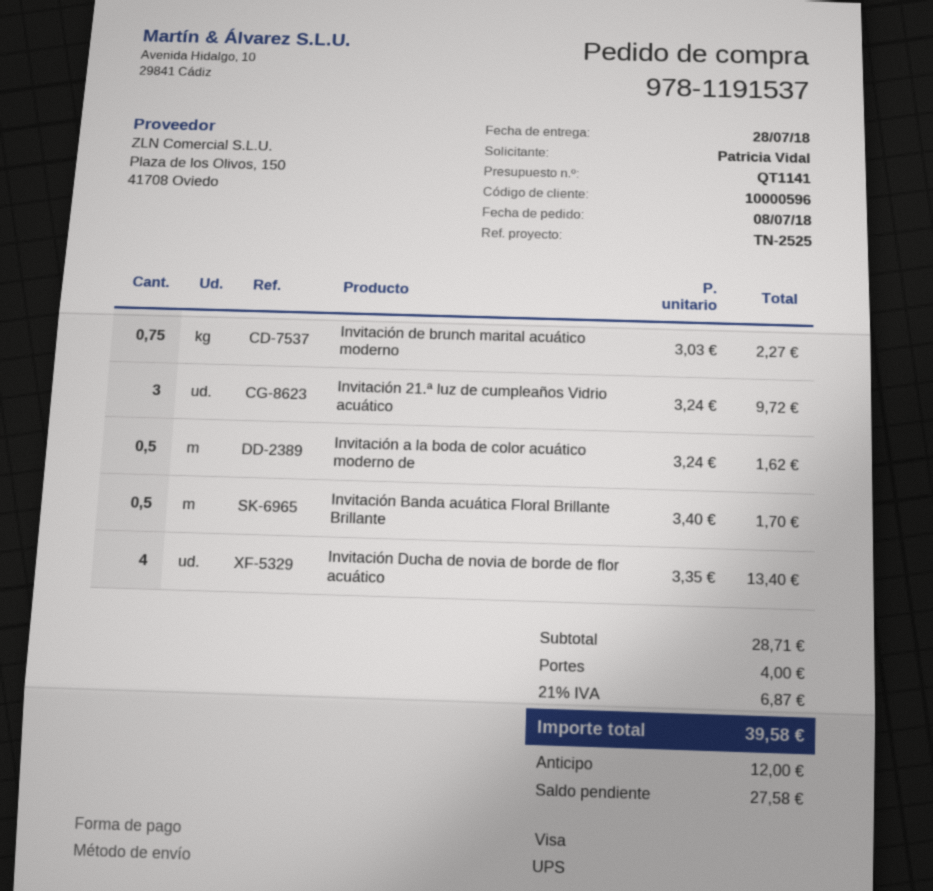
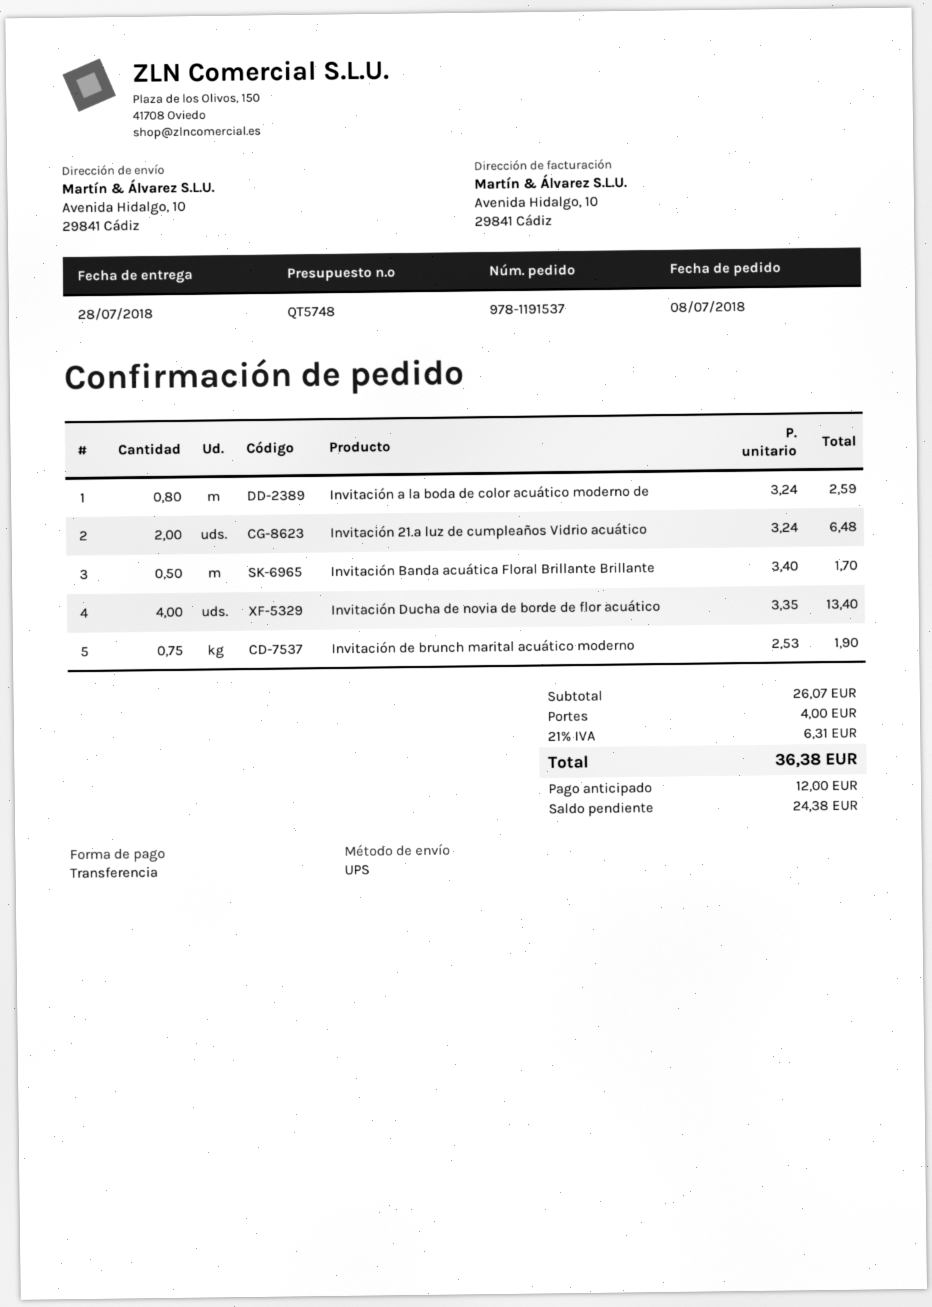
quote number: QT1141 -> QT5748
payment method: Visa -> bank transfer
Invitación de brunch marital acuático moderno: 0.75 x 3.03 = 2.27 -> 0.75 x 2.53 = 1.90
Invitación 21.ª luz de cumpleaños Vidrio acuático: 3 x 3.24 = 9.72 -> 2 x 3.24 = 6.48
Invitación a la boda de color acuático moderno de: 0.5 x 3.24 = 1.62 -> 0.8 x 3.24 = 2.59
subtotal: 28.71 -> 26.07
tax: 21% = 6.87 -> 21% = 6.31
total: 39.58 -> 36.38
balance: 27.58 -> 24.38

